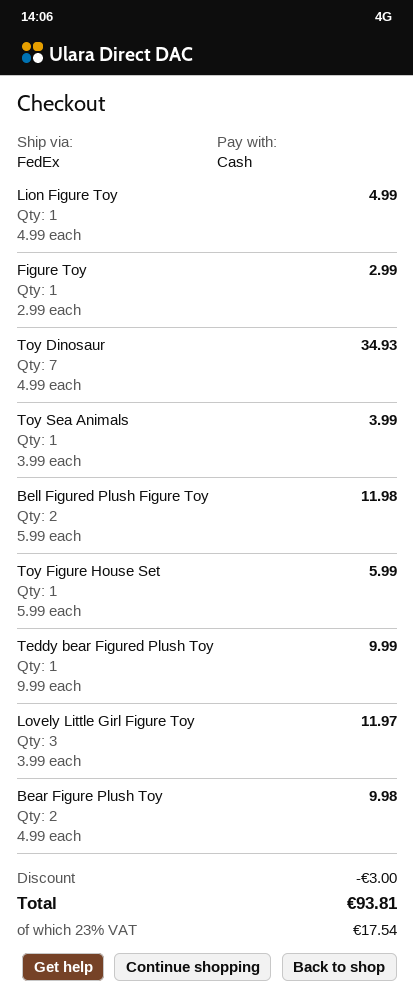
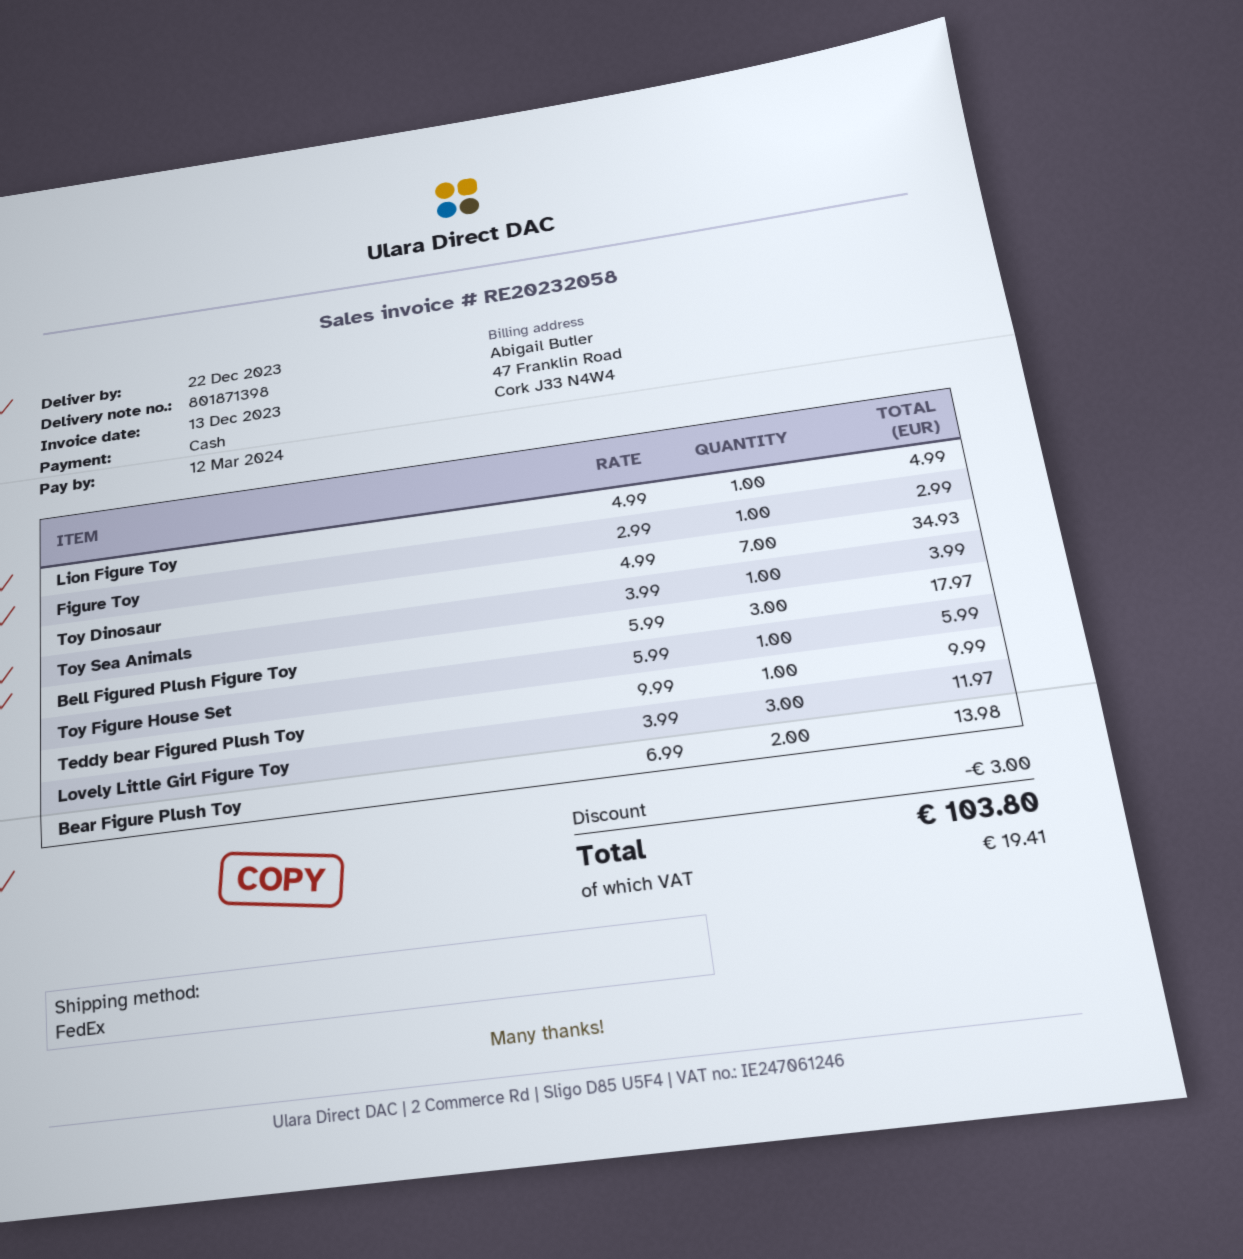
Bell Figured Plush Figure Toy: 2 x 5.99 = 11.98 -> 3 x 5.99 = 17.97
Bear Figure Plush Toy: 2 x 4.99 = 9.98 -> 2 x 6.99 = 13.98
tax: 17.54 -> 19.41
total: 93.81 -> 103.80

